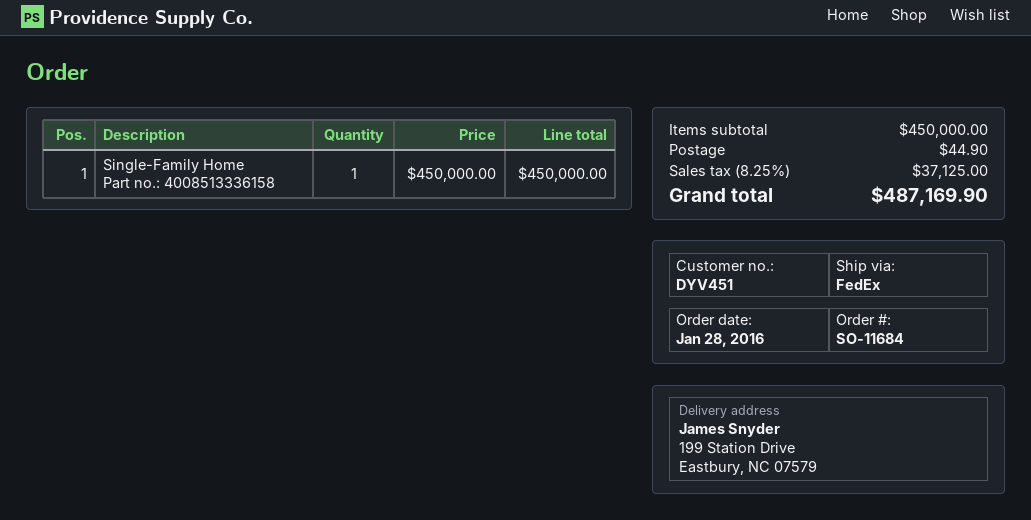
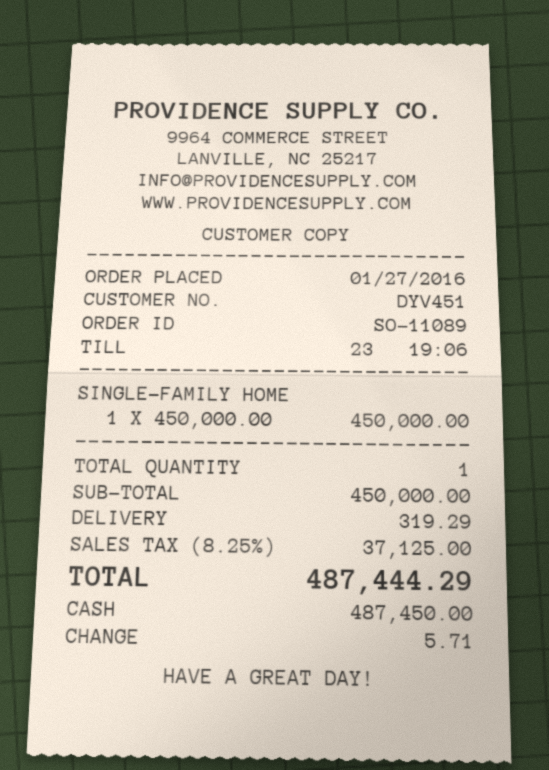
order number: SO-11684 -> SO-11089
order date: 2016-01-28 -> 2016-01-27
shipping: 44.90 -> 319.29
total: 487169.90 -> 487444.29

